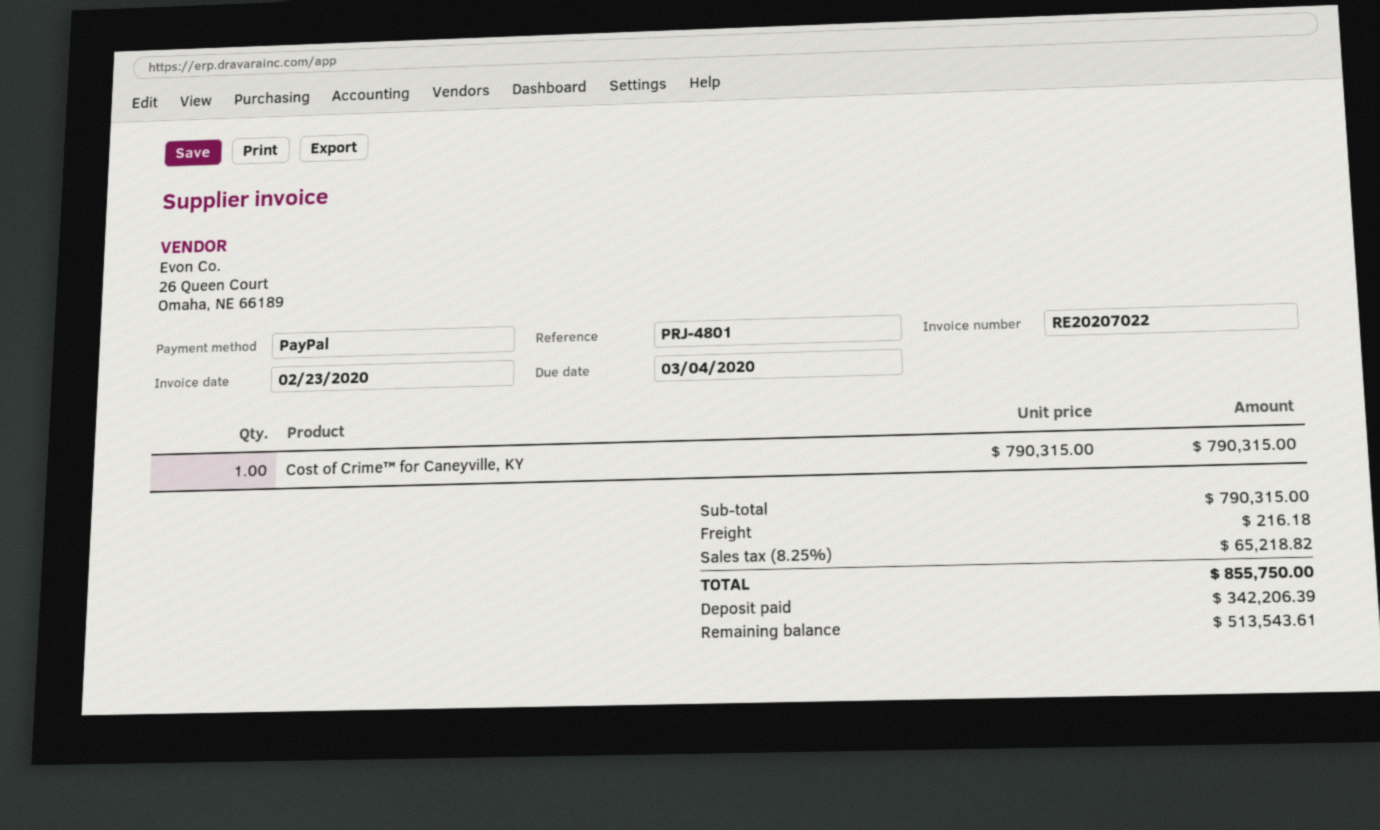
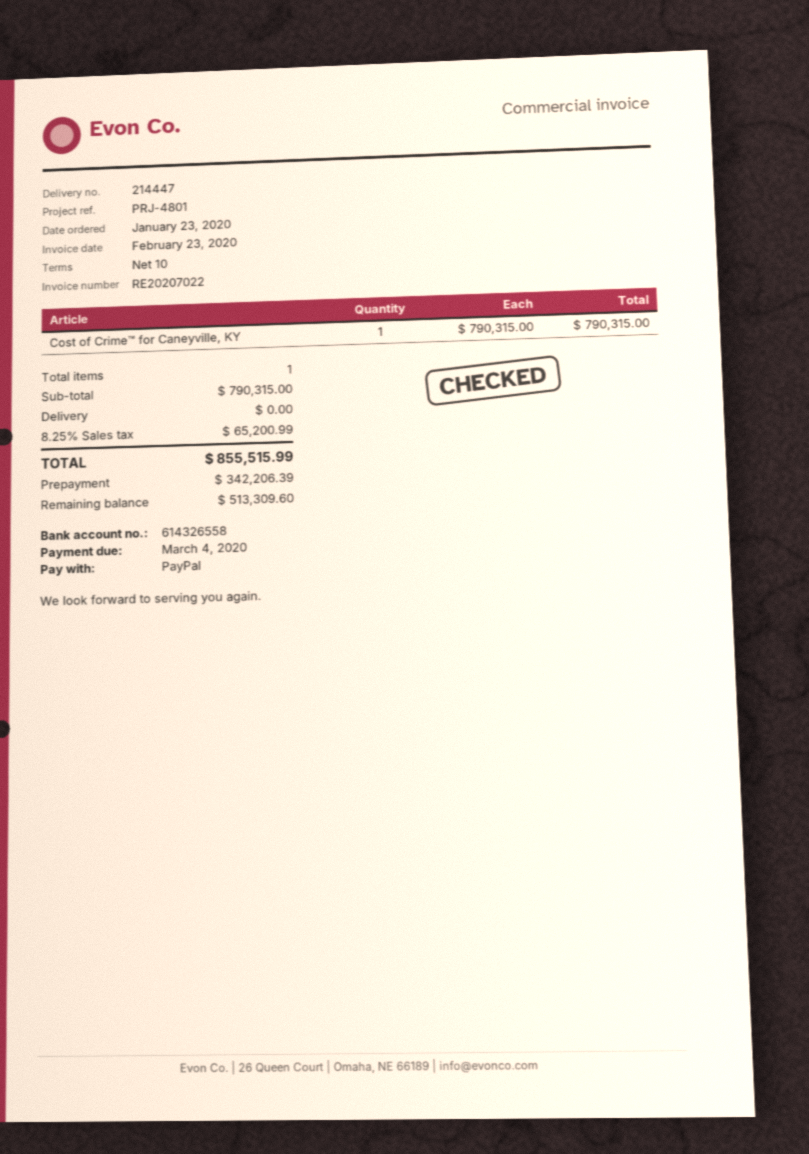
shipping: 216.18 -> 0.00
tax: 8.25% = 65218.82 -> 8.25% = 65200.99
total: 855750.00 -> 855515.99
balance: 513543.61 -> 513309.60

